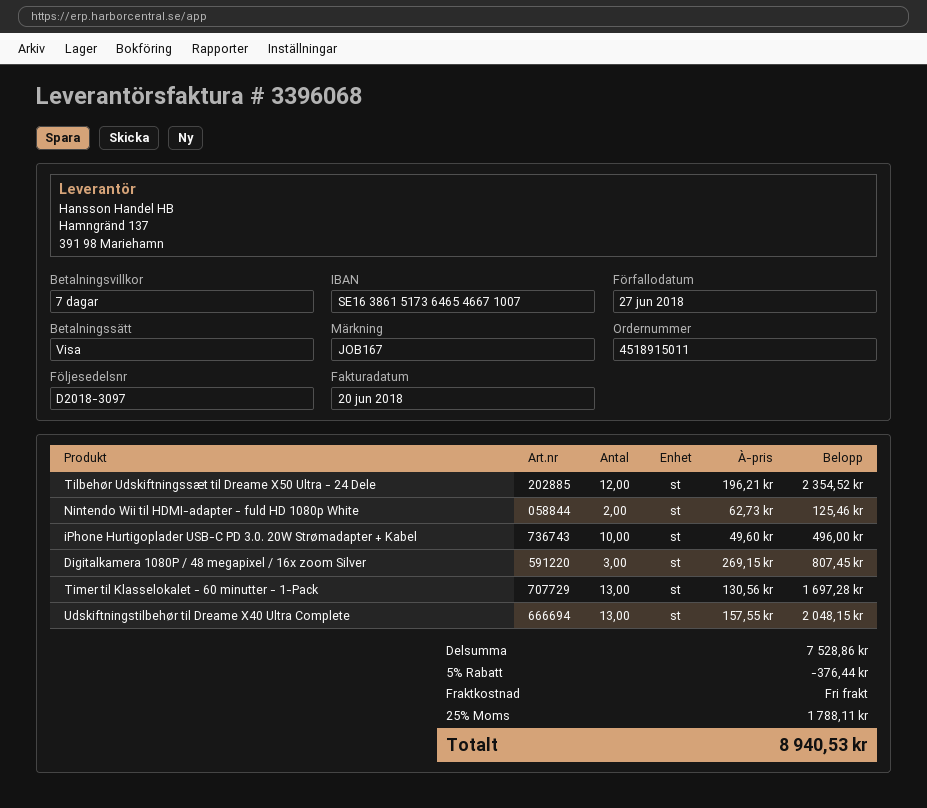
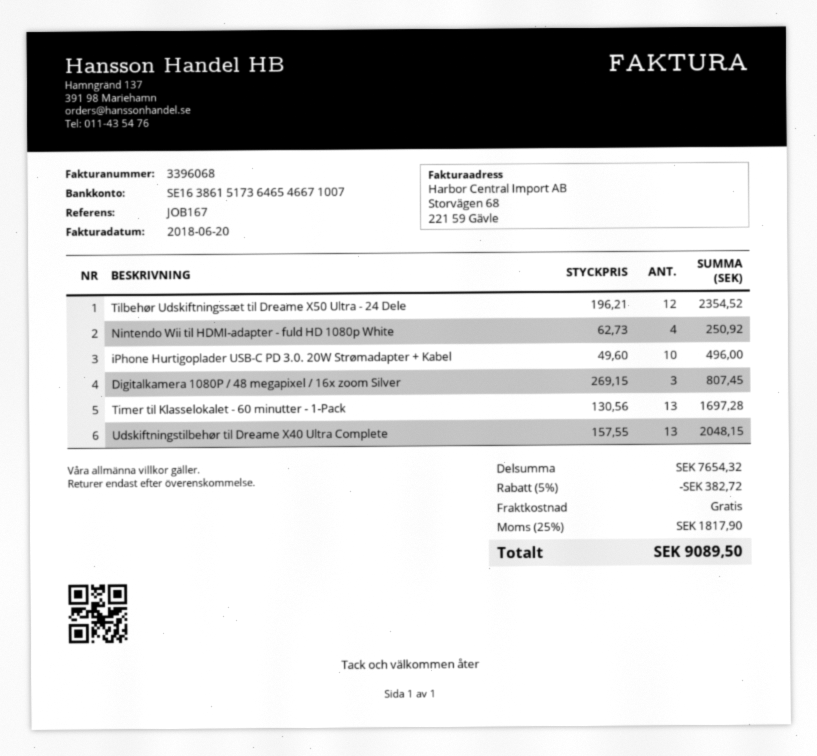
Nintendo Wii til HDMI-adapter - fuld HD 1080p White: 2 x 62.73 = 125.46 -> 4 x 62.73 = 250.92
subtotal: 7528.86 -> 7654.32
discount: 5% = 376.44 -> 5% = 382.72
tax: 25% = 1788.11 -> 25% = 1817.90
total: 8940.53 -> 9089.50

